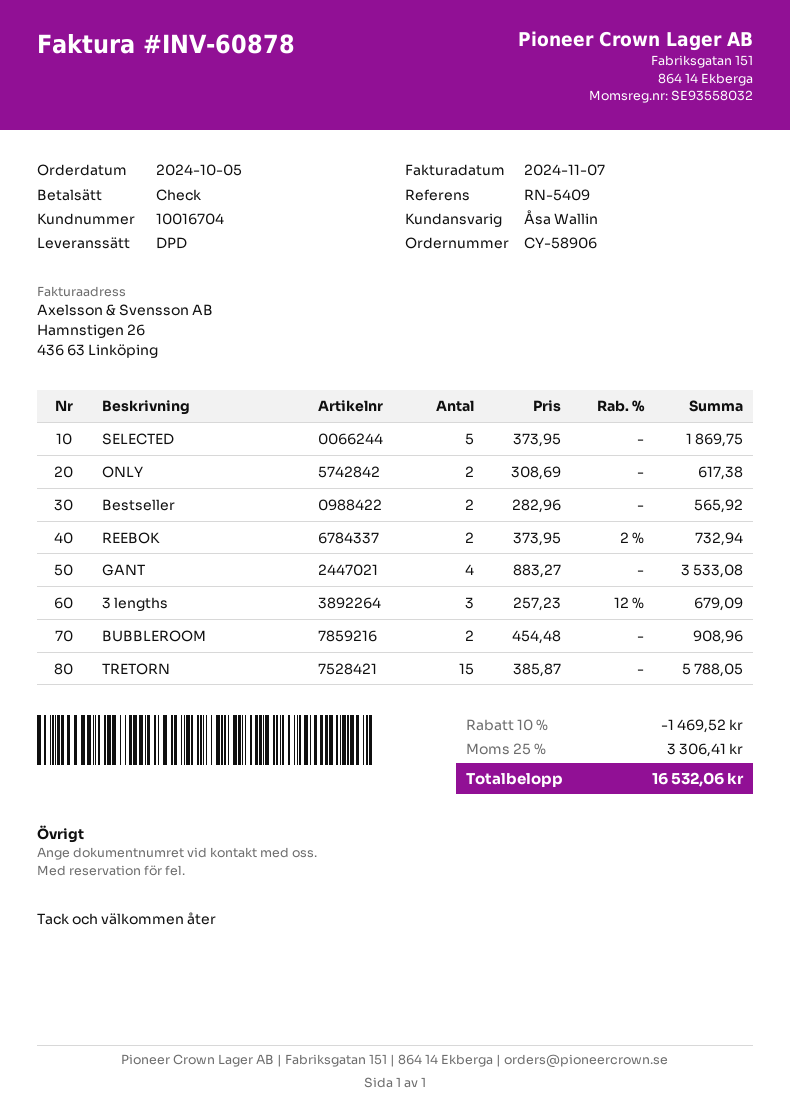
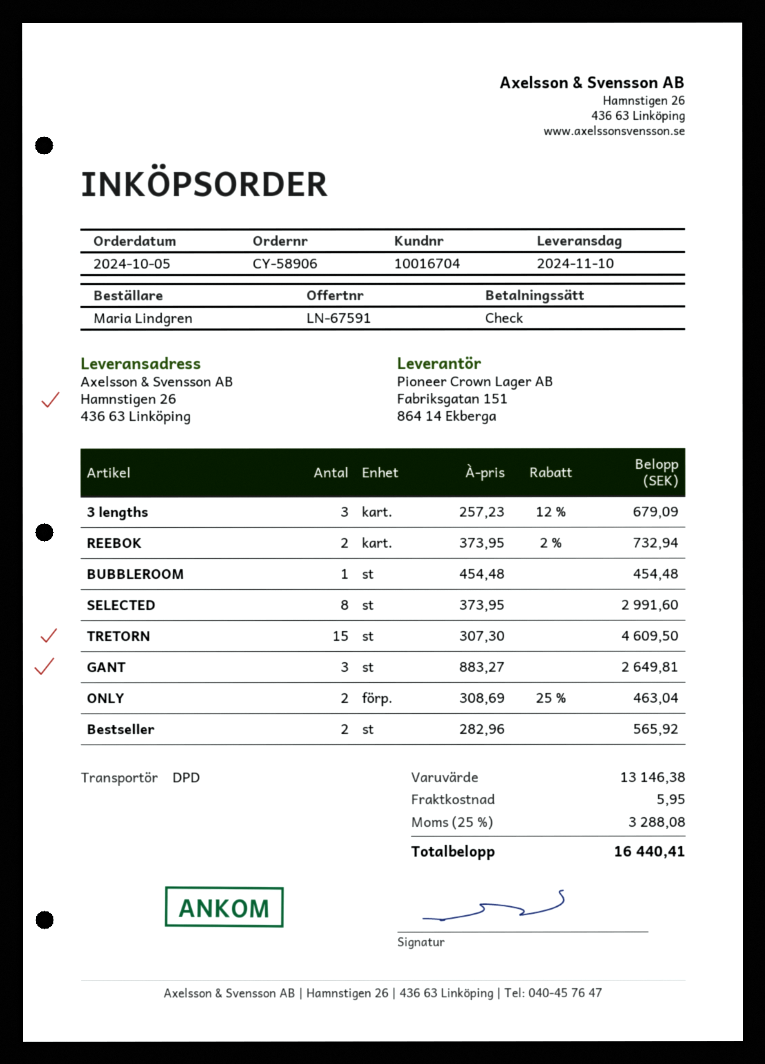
SELECTED: 5 x 373.95 = 1869.75 -> 8 x 373.95 = 2991.60
ONLY: 2 x 308.69 = 617.38 -> 2 x 308.69 - 25% = 463.04
GANT: 4 x 883.27 = 3533.08 -> 3 x 883.27 = 2649.81
BUBBLEROOM: 2 x 454.48 = 908.96 -> 1 x 454.48 = 454.48
TRETORN: 15 x 385.87 = 5788.05 -> 15 x 307.30 = 4609.50
discount: 10% = 1469.52 -> none
shipping: none -> 5.95
tax: 25% = 3306.41 -> 25% = 3288.08
total: 16532.06 -> 16440.41

